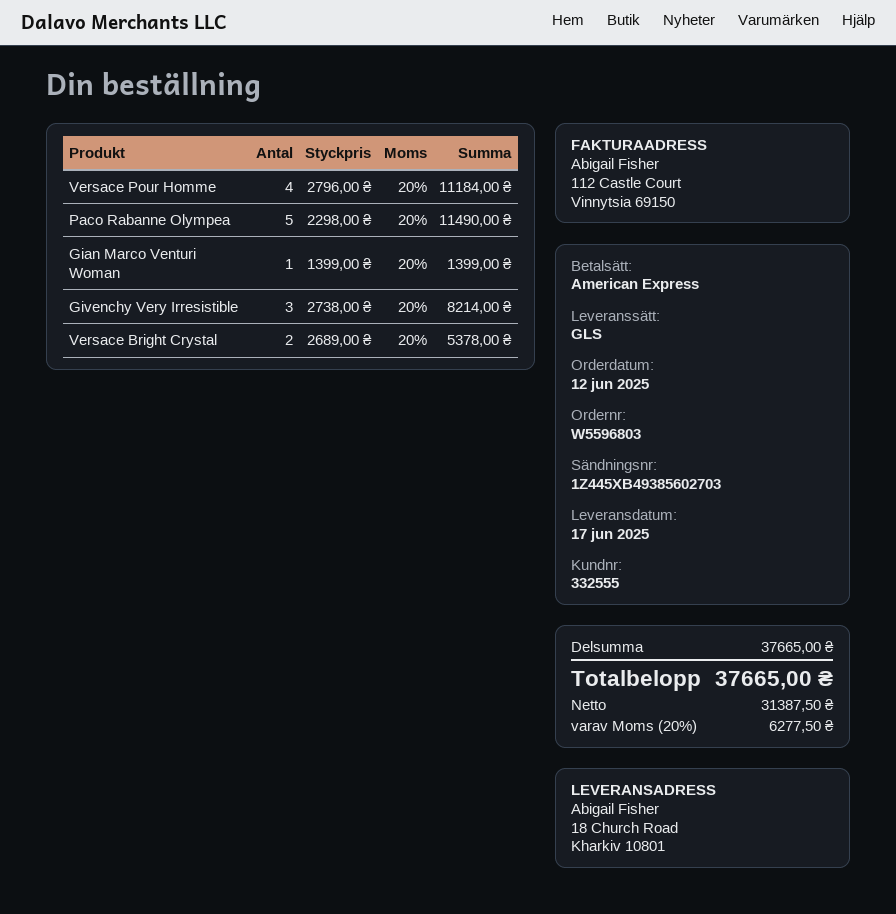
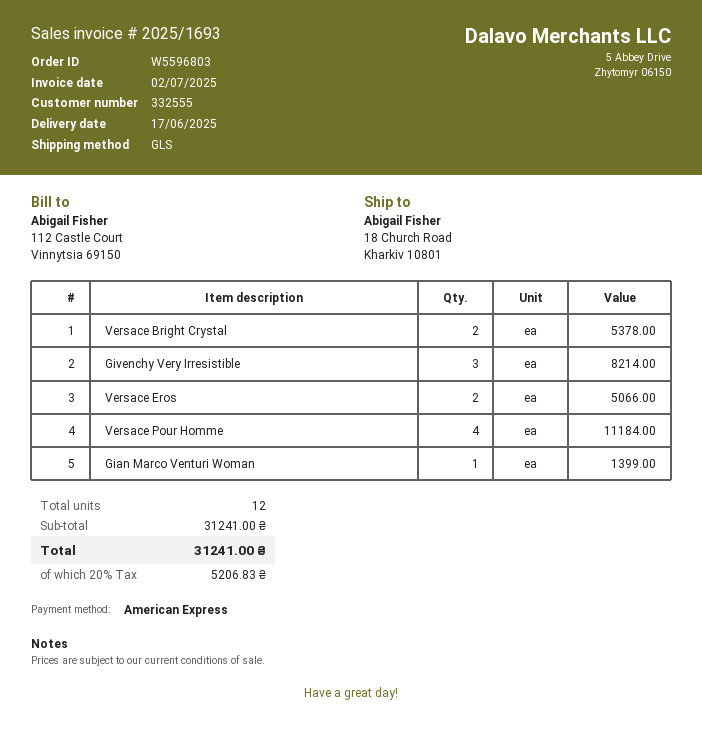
Paco Rabanne Olympea: 5 for 11490.00 -> none
Versace Eros: none -> 2 for 5066.00
subtotal: 37665.00 -> 31241.00
tax: 20% = 6277.50 -> 20% = 5206.83
total: 37665.00 -> 31241.00

